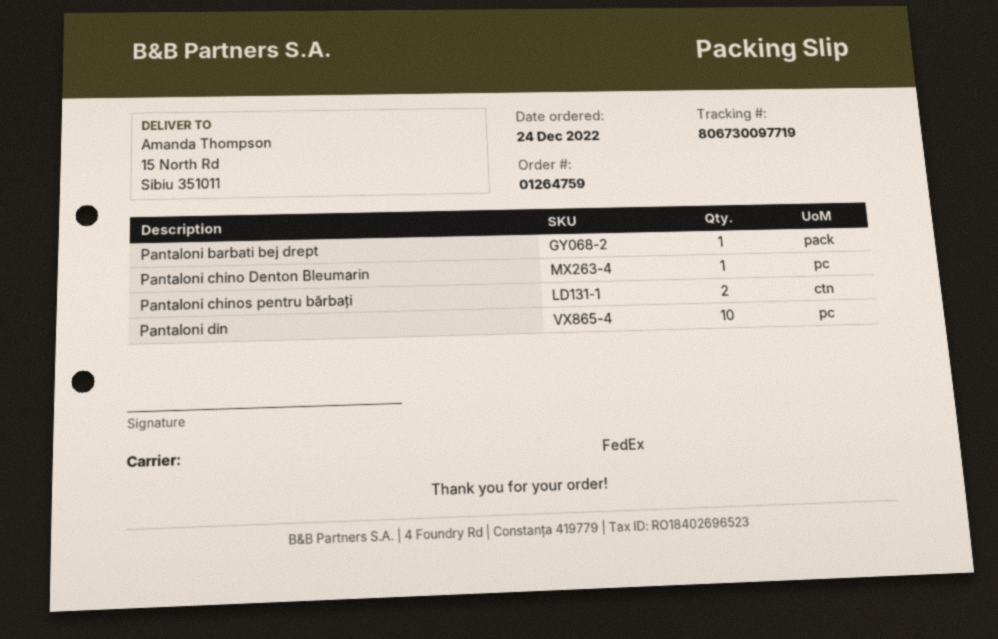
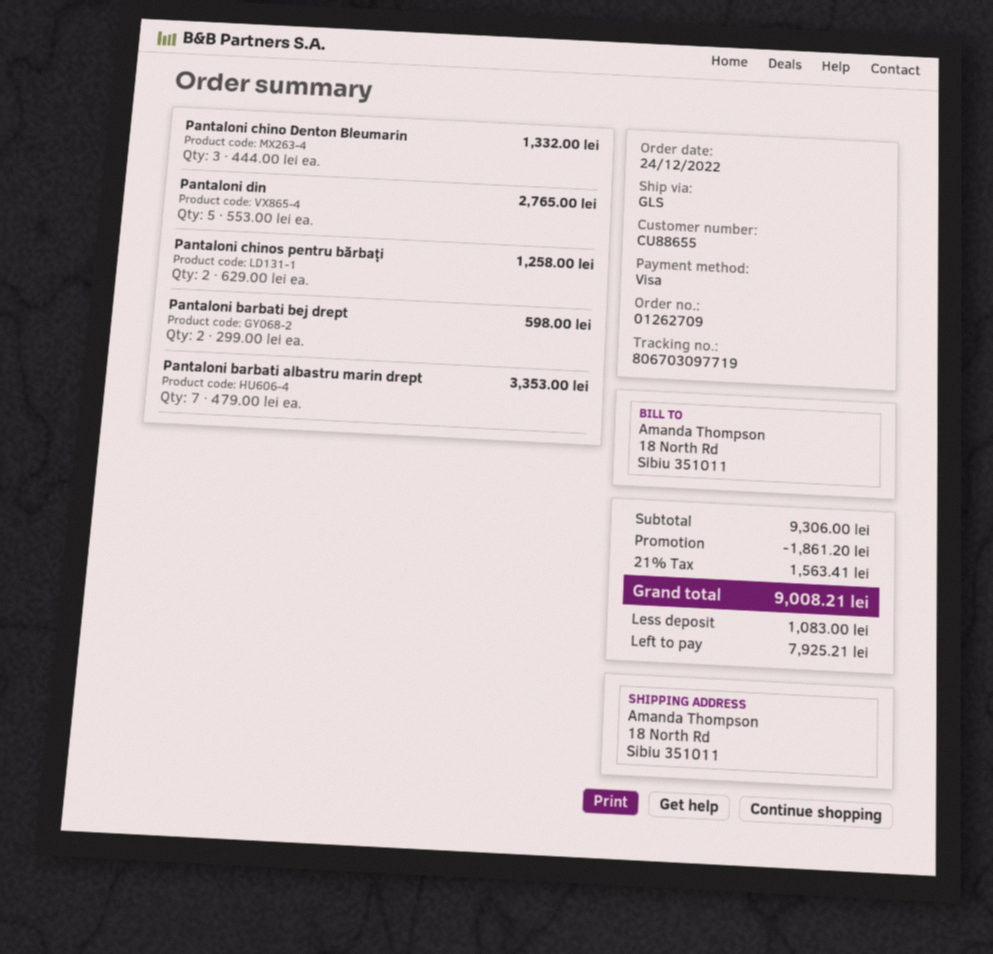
order number: 01264759 -> 01262709
shipping method: FedEx -> GLS
tracking number: 806730097719 -> 806703097719
ship to: 15 North Rd, Sibiu 351011 -> 18 North Rd, Sibiu 351011
Pantaloni barbati bej drept: 1 -> 2
Pantaloni chino Denton Bleumarin: 1 -> 3
Pantaloni din: 10 -> 5
Pantaloni barbati albastru marin drept: none -> 7

